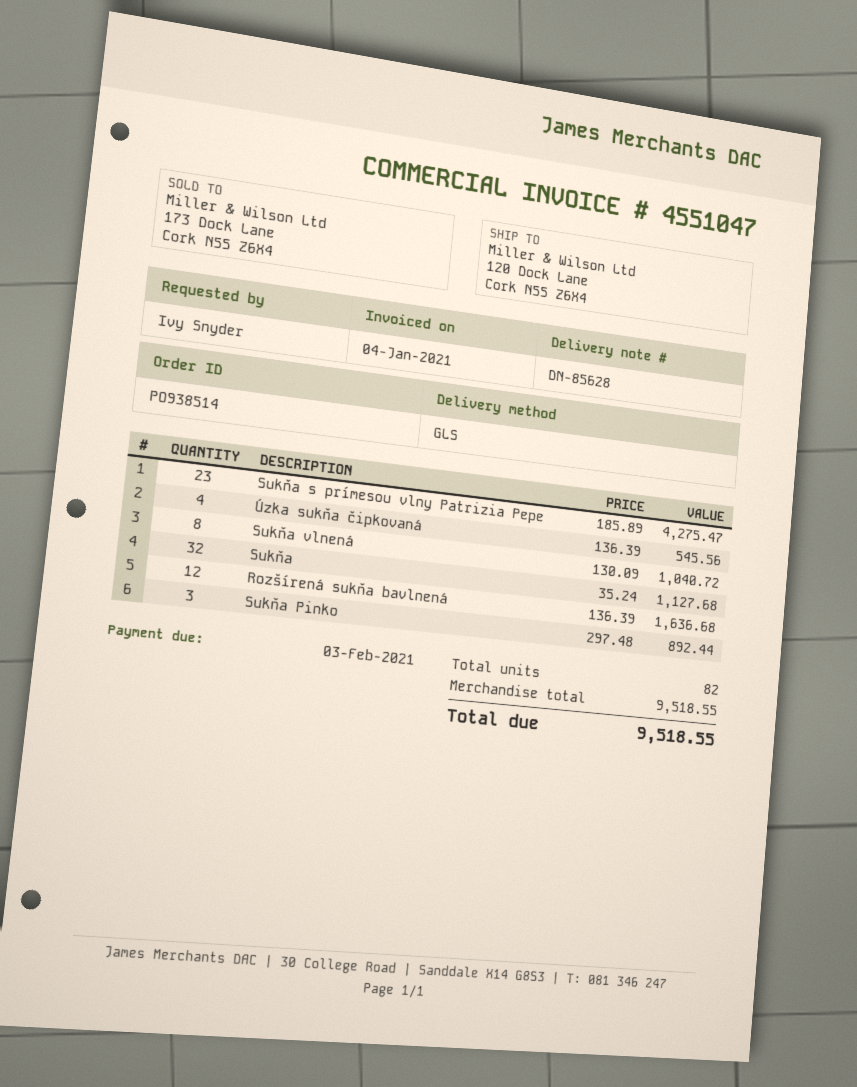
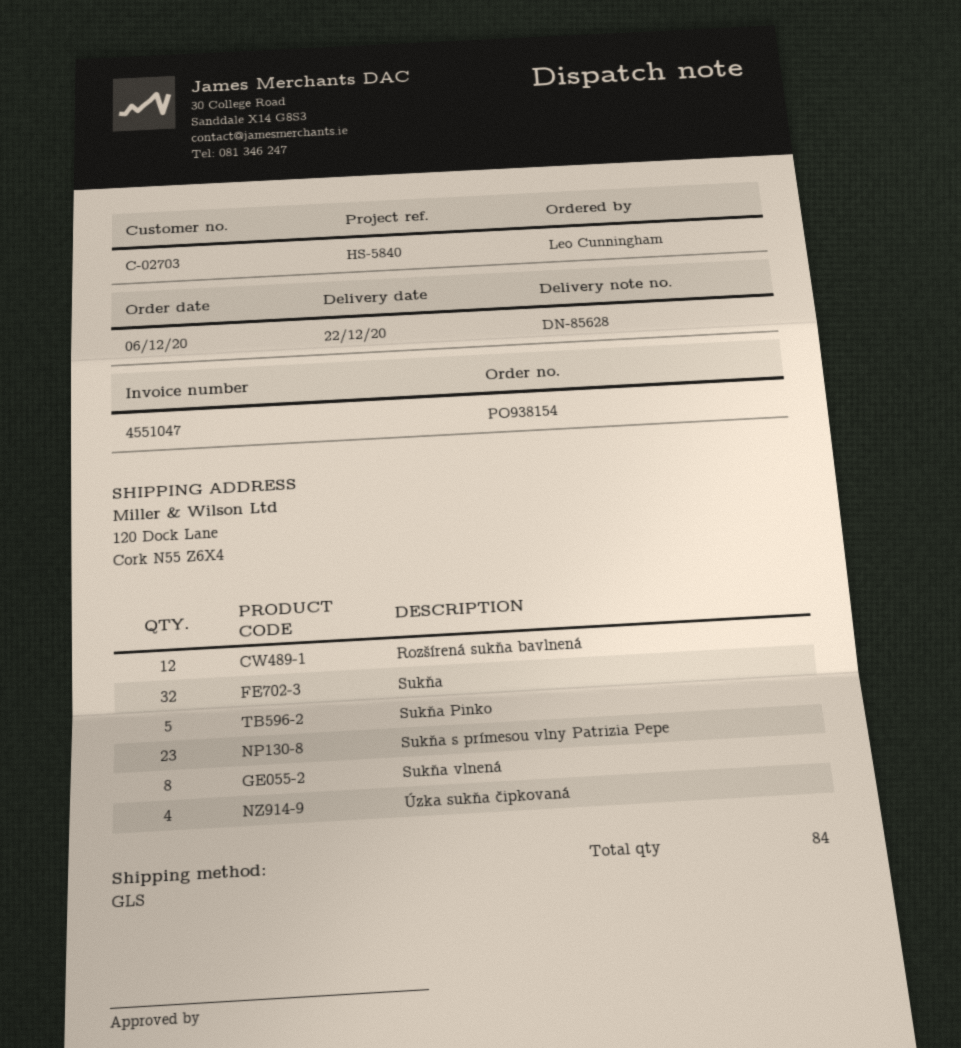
order number: PO938514 -> PO938154
ordered by: Ivy Snyder -> Leo Cunningham
Sukňa Pinko: 3 -> 5
total quantity: 82 -> 84

